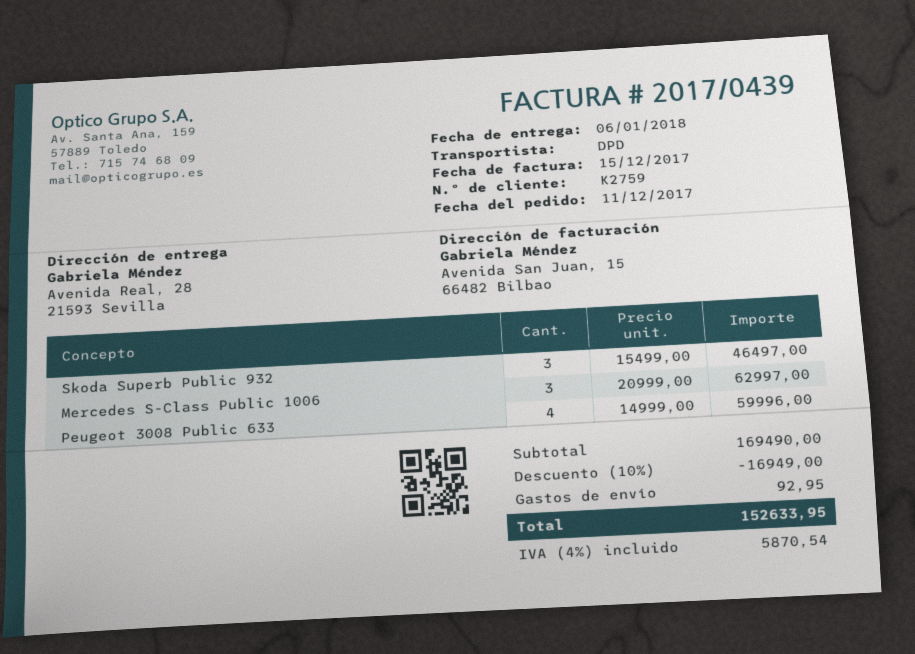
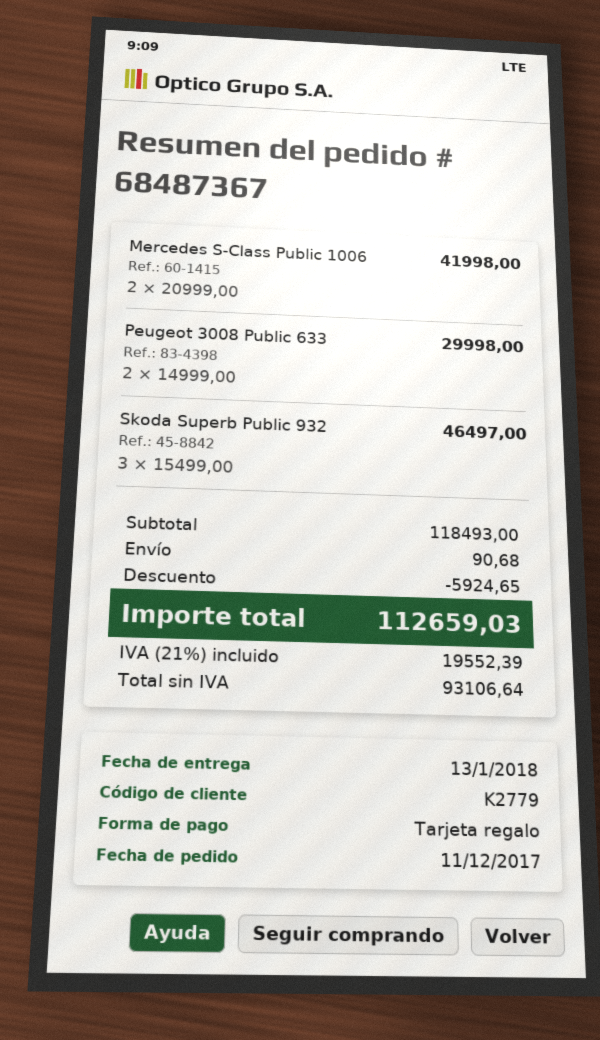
delivery date: 2018-01-06 -> 2018-01-13
customer number: K2759 -> K2779
Mercedes S-Class Public 1006: 3 x 20999.00 = 62997.00 -> 2 x 20999.00 = 41998.00
Peugeot 3008 Public 633: 4 x 14999.00 = 59996.00 -> 2 x 14999.00 = 29998.00
subtotal: 169490.00 -> 118493.00
discount: 16949.00 -> 5924.65
shipping: 92.95 -> 90.68
tax: 4% = 5870.54 -> 21% = 19552.39
total: 152633.95 -> 112659.03

